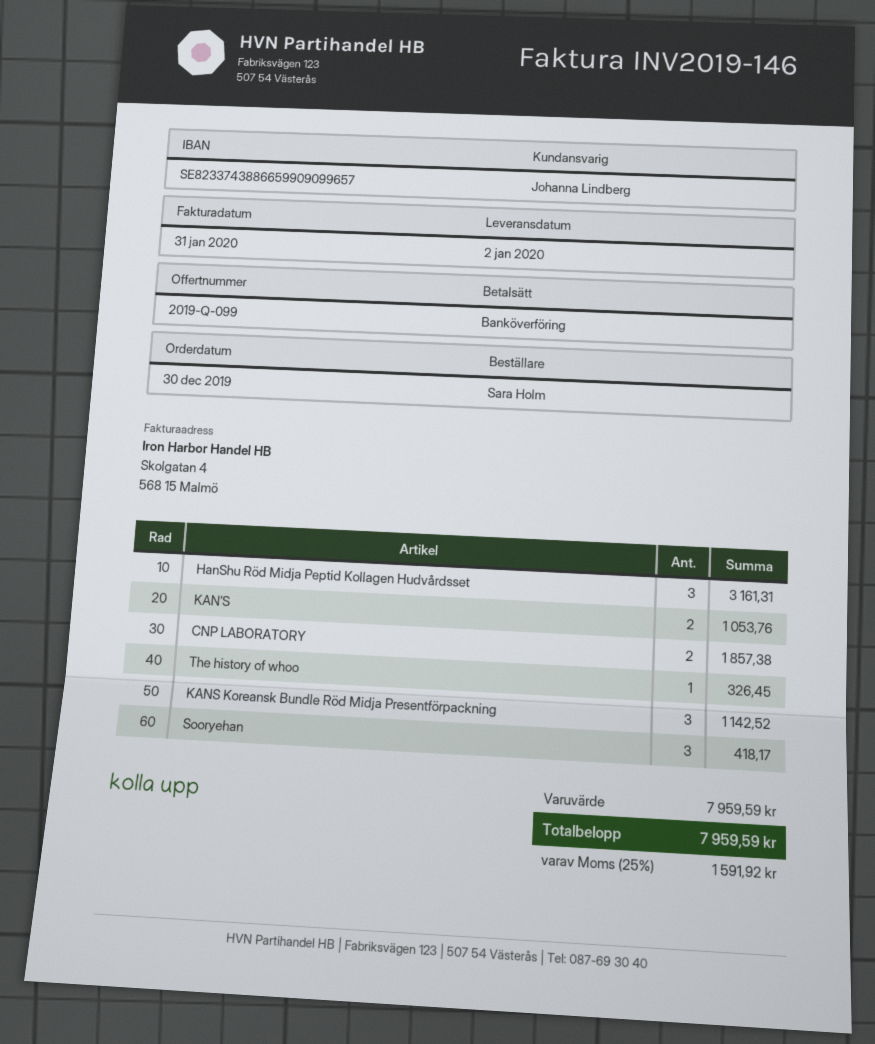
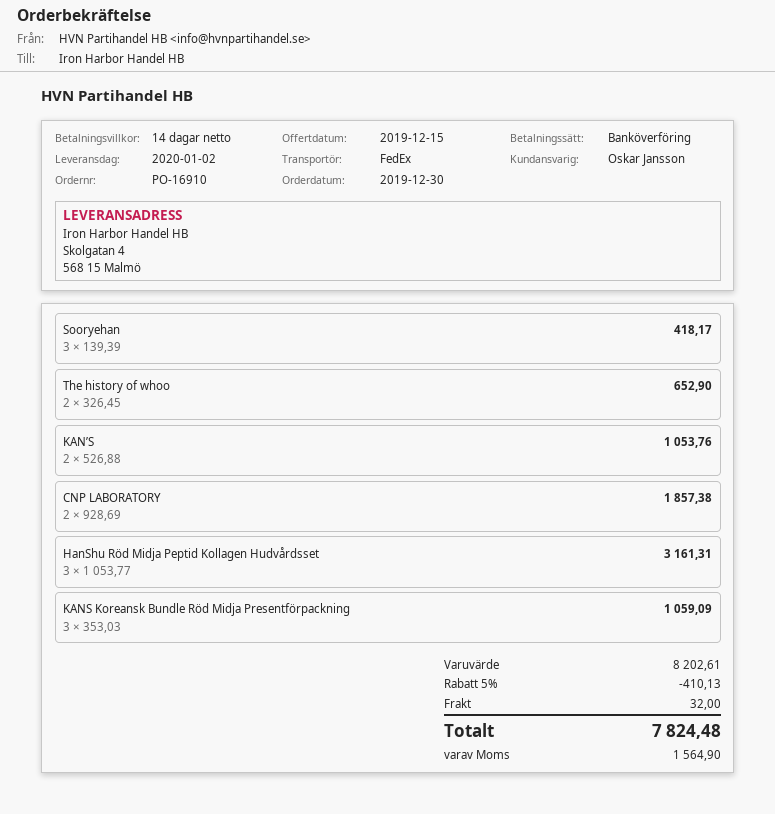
sales rep: Johanna Lindberg -> Oskar Jansson
The history of whoo: 1 for 326.45 -> 2 for 652.90
KANS Koreansk Bundle Röd Midja Presentförpackning: 3 for 1142.52 -> 3 for 1059.09
subtotal: 7959.59 -> 8202.61
discount: none -> 5% = 410.13
shipping: none -> 32.00
tax: 1591.92 -> 1564.90
total: 7959.59 -> 7824.48

